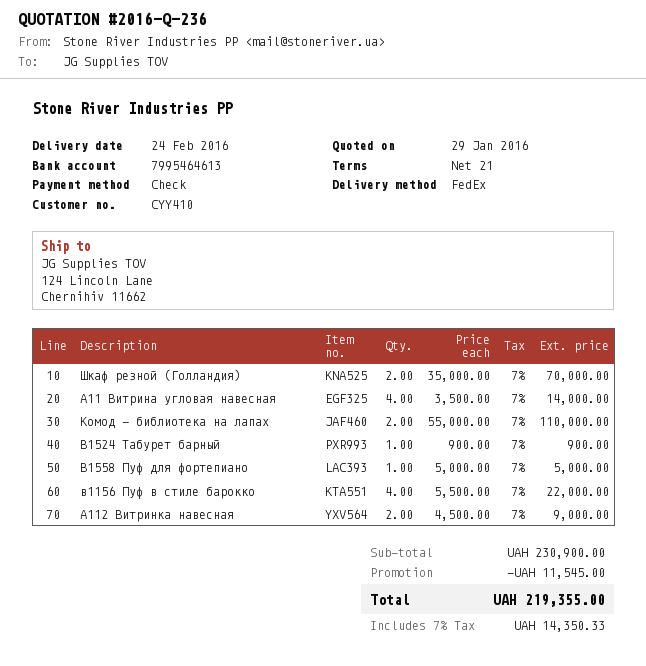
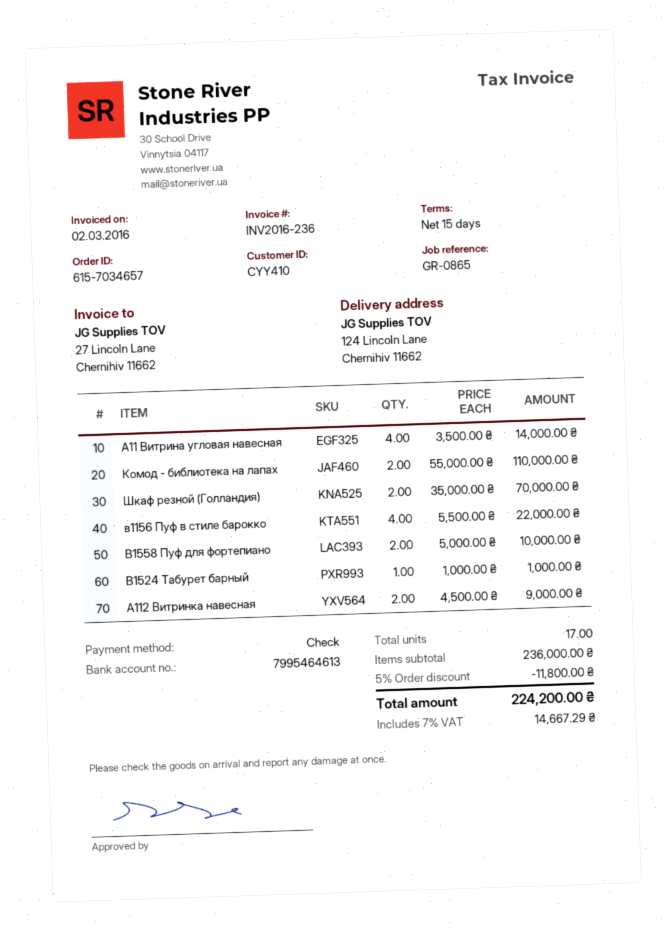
payment terms: 21 days -> 15 days
В1524 Табурет барный: 1 x 900.00 = 900.00 -> 1 x 1000.00 = 1000.00
В1558 Пуф для фортепиано: 1 x 5000.00 = 5000.00 -> 2 x 5000.00 = 10000.00
subtotal: 230900.00 -> 236000.00
discount: 11545.00 -> 11800.00
tax: 7% = 14350.33 -> 7% = 14667.29
total: 219355.00 -> 224200.00

